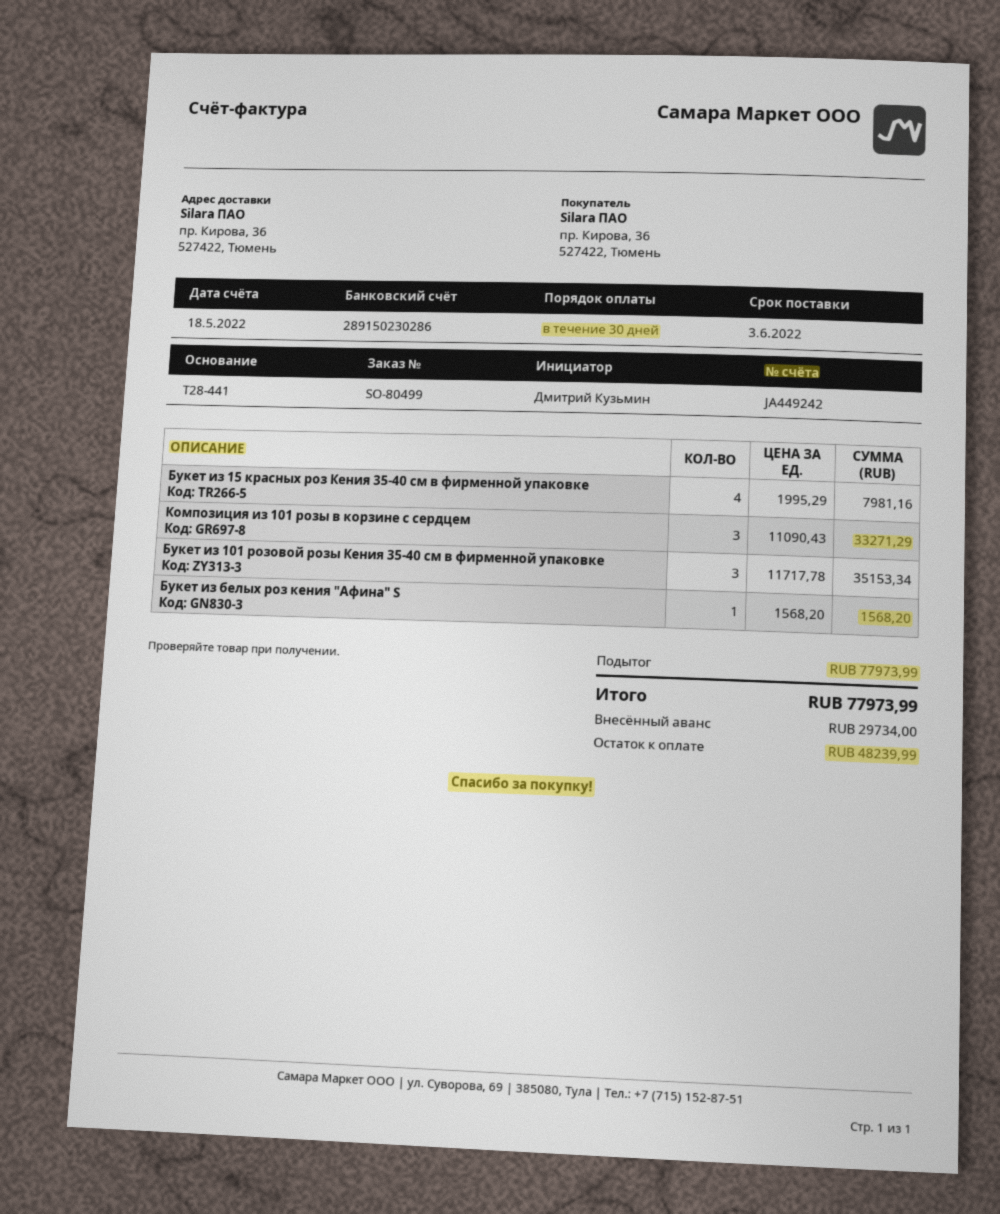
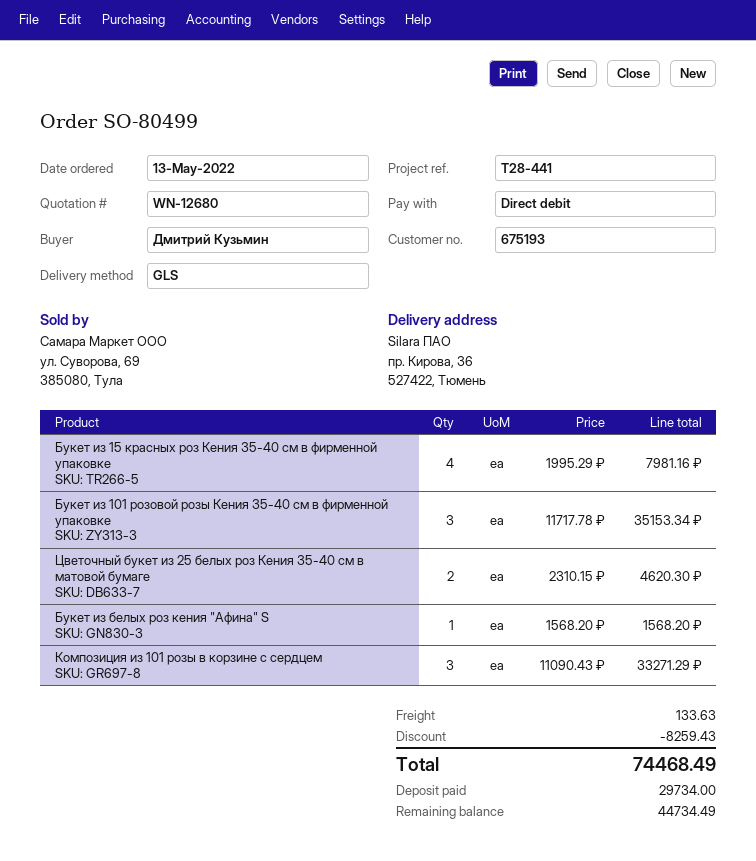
Цветочный букет из 25 белых роз Кения 35-40 см в матовой бумаге: none -> 2 x 2310.15 = 4620.30
discount: none -> 8259.43
shipping: none -> 133.63
total: 77973.99 -> 74468.49
balance: 48239.99 -> 44734.49

